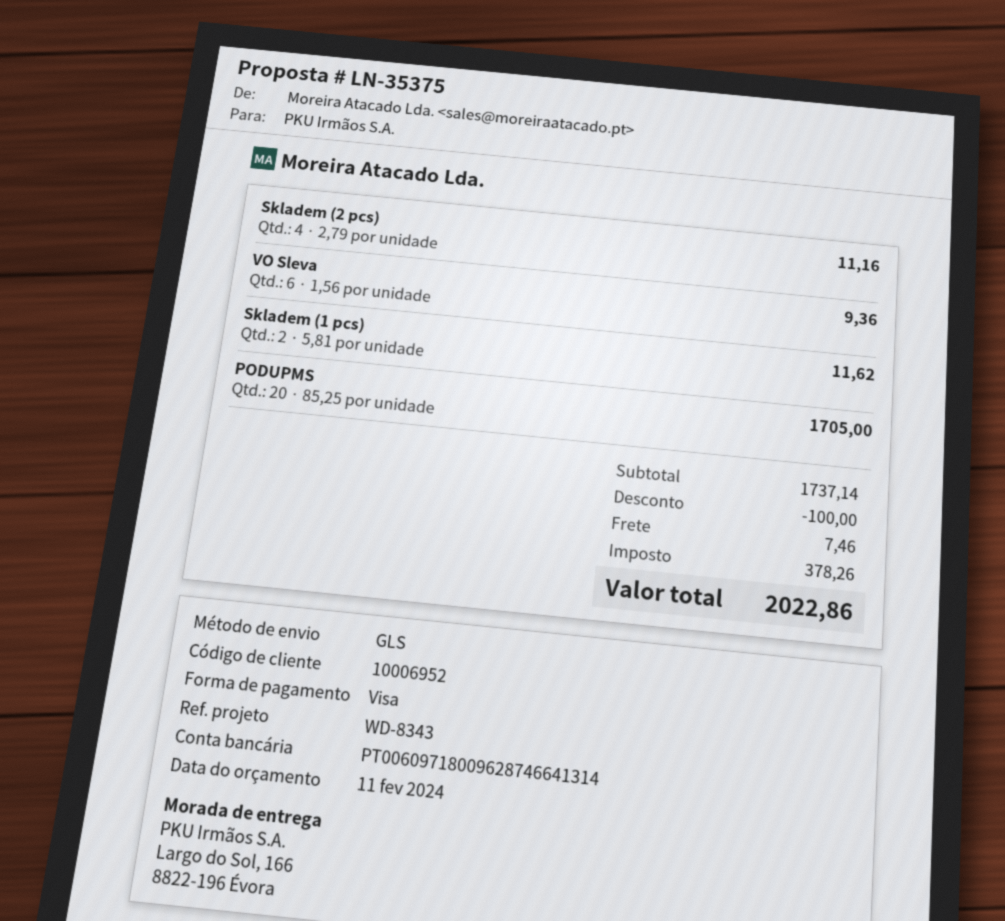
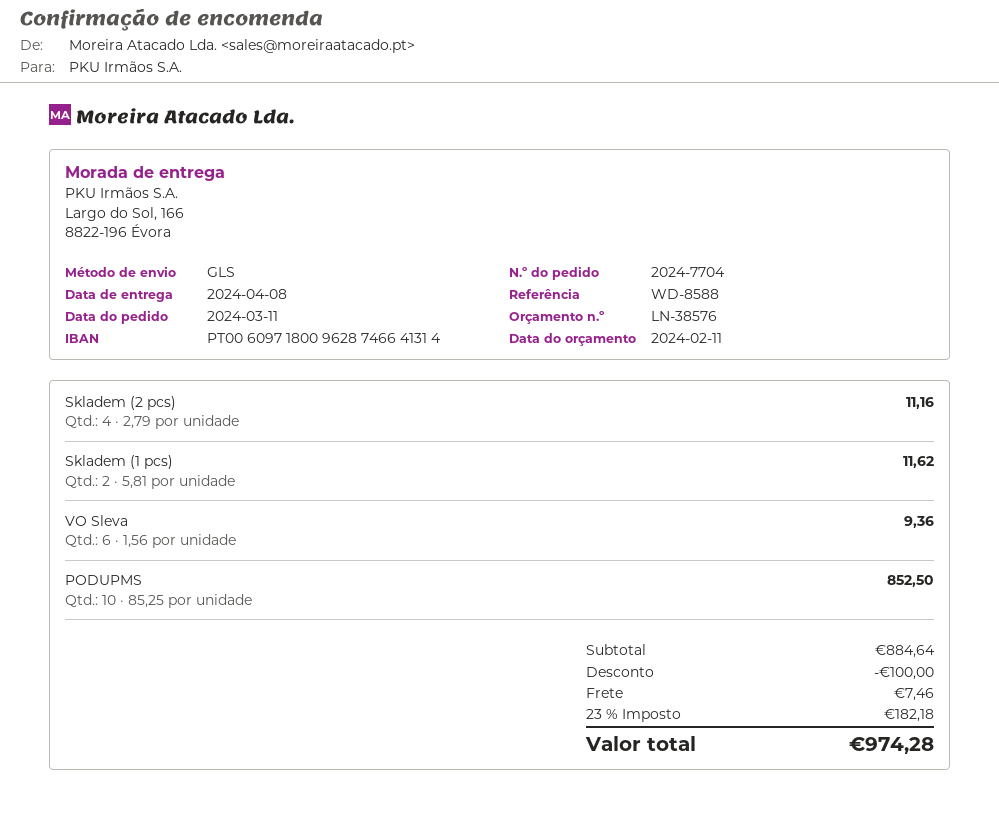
quote number: LN-35375 -> LN-38576
reference: WD-8343 -> WD-8588
PODUPMS: 20 x 85.25 = 1705.00 -> 10 x 85.25 = 852.50
subtotal: 1737.14 -> 884.64
tax: 378.26 -> 182.18
total: 2022.86 -> 974.28

